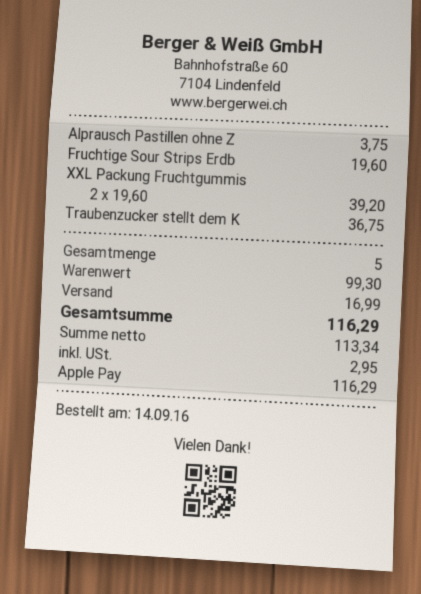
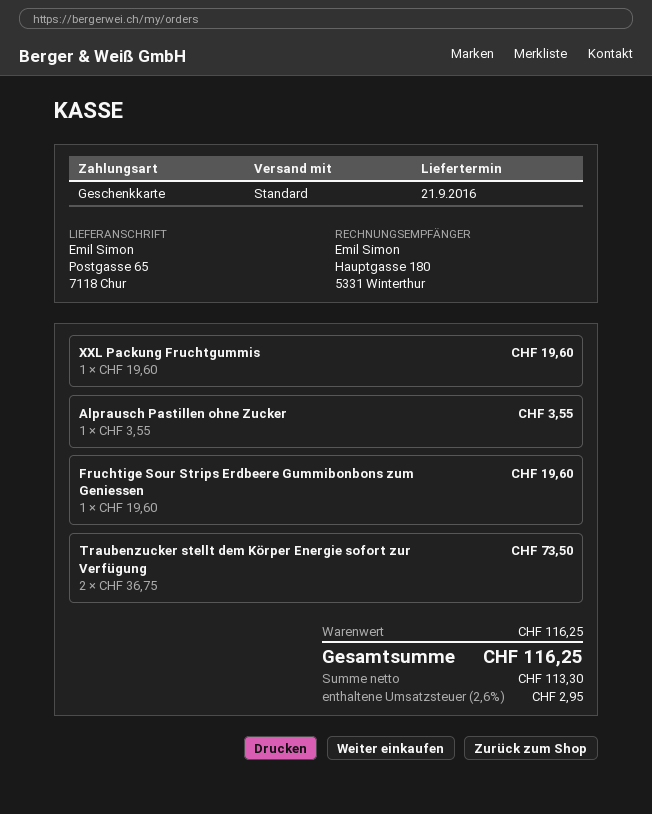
payment method: Apple Pay -> gift card
Alprausch Pastillen ohne Z: 1 x 3.75 = 3.75 -> 1 x 3.55 = 3.55
XXL Packung Fruchtgummis: 2 x 19.60 = 39.20 -> 1 x 19.60 = 19.60
Traubenzucker stellt dem K: 1 x 36.75 = 36.75 -> 2 x 36.75 = 73.50
subtotal: 99.30 -> 116.25
shipping: 16.99 -> none
net: 113.34 -> 113.30
total: 116.29 -> 116.25

